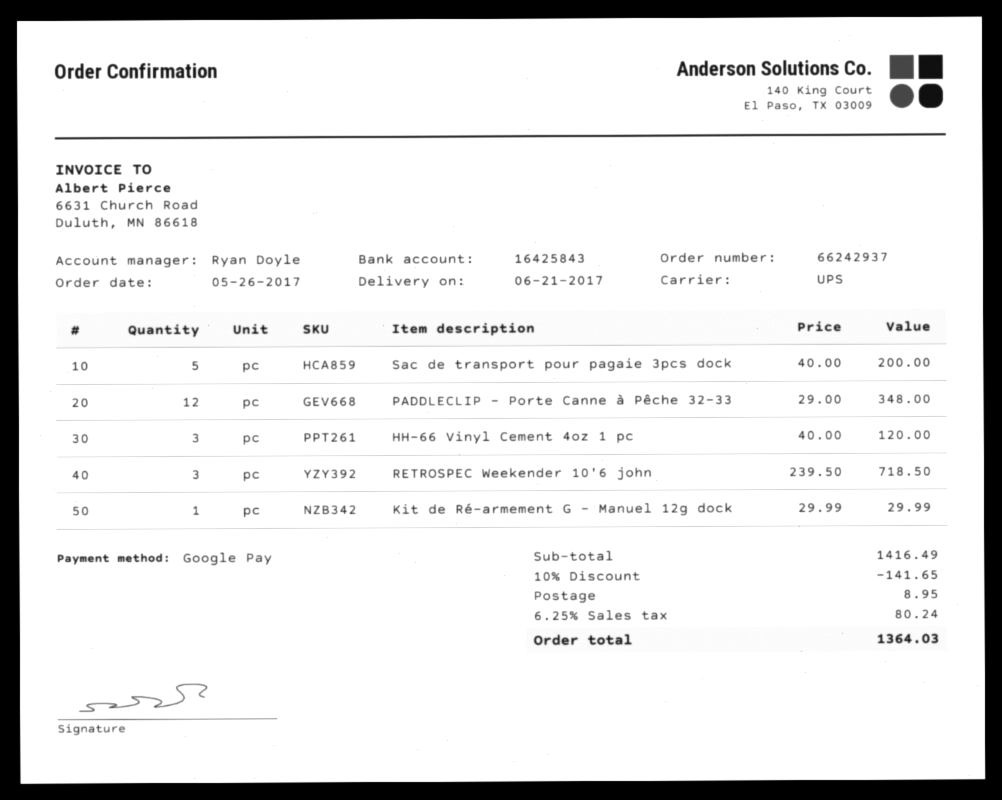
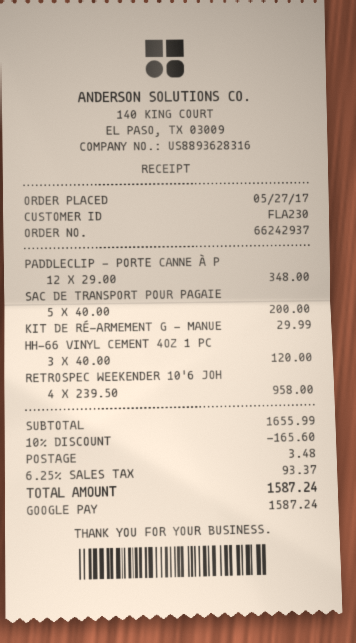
order date: 2017-05-26 -> 2017-05-27
RETROSPEC Weekender 10'6 john: 3 x 239.50 = 718.50 -> 4 x 239.50 = 958.00
subtotal: 1416.49 -> 1655.99
discount: 10% = 141.65 -> 10% = 165.60
shipping: 8.95 -> 3.48
tax: 6.25% = 80.24 -> 6.25% = 93.37
total: 1364.03 -> 1587.24

